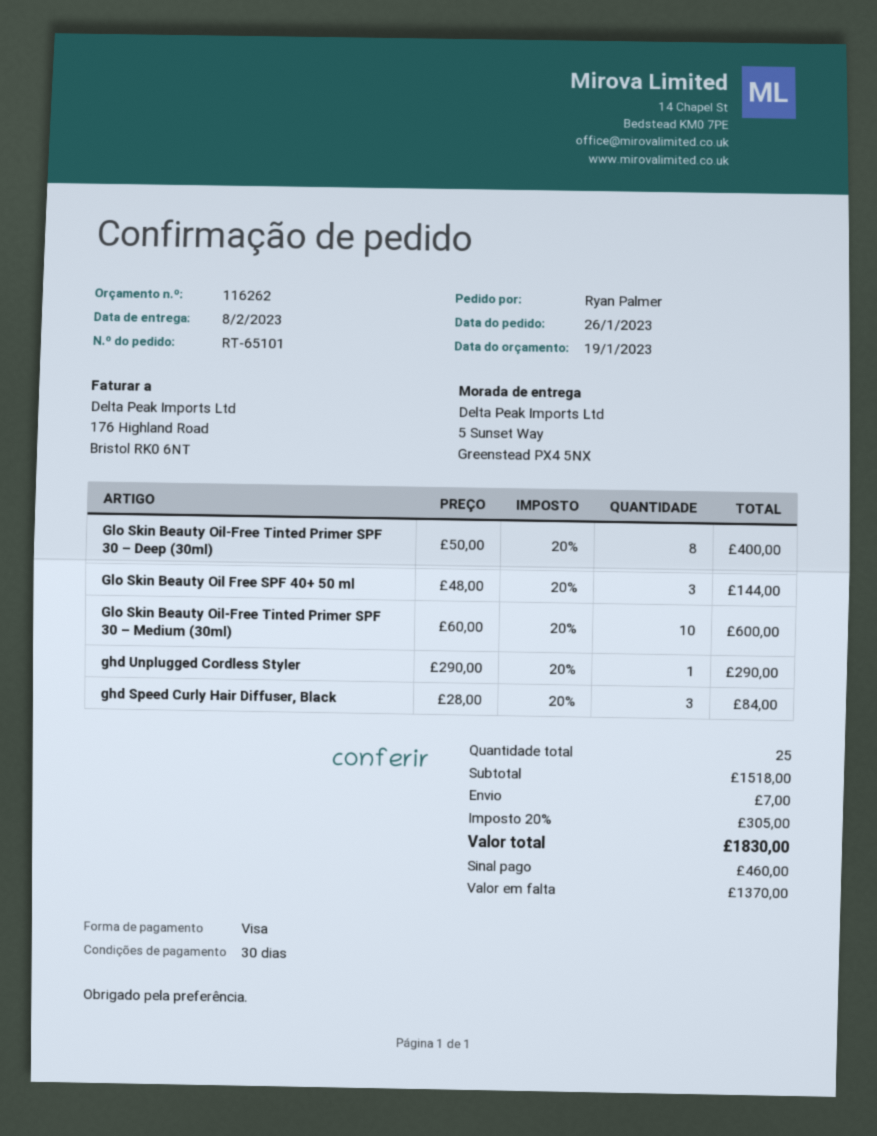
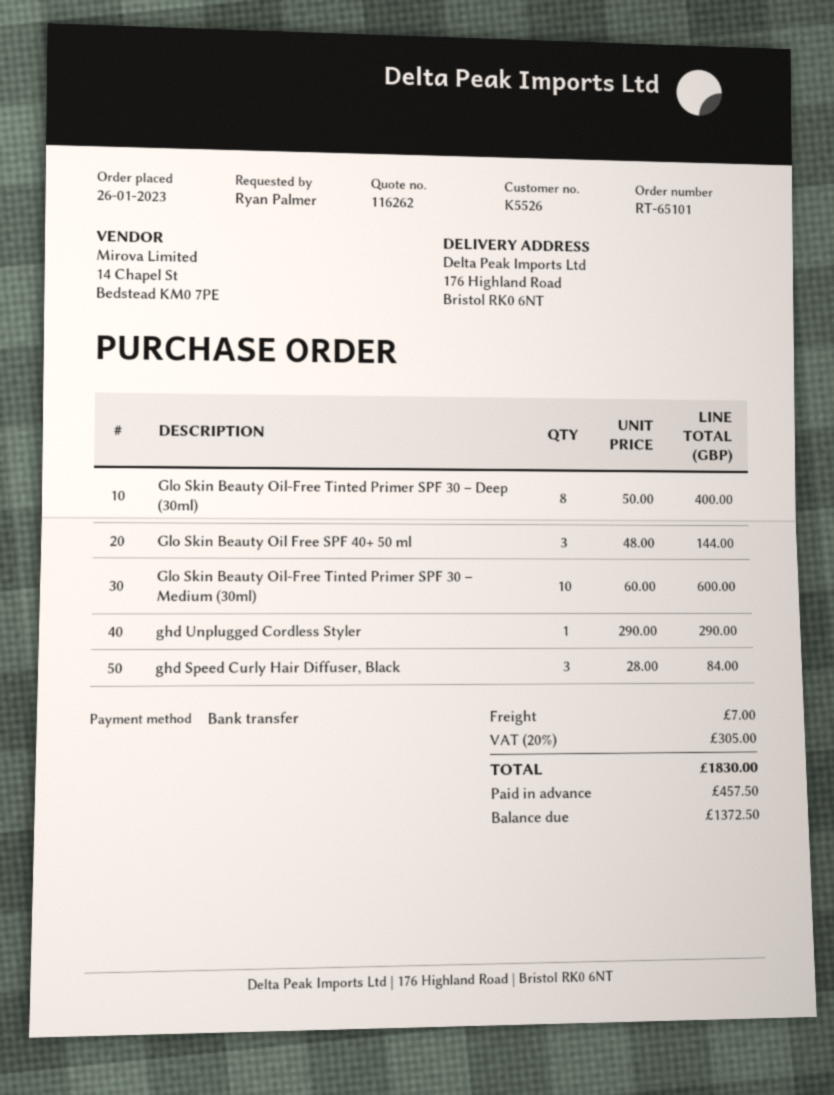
payment method: Visa -> bank transfer
ship to: 5 Sunset Way, Greenstead PX4 5NX -> 176 Highland Road, Bristol RK0 6NT
deposit: 460.00 -> 457.50
balance: 1370.00 -> 1372.50

